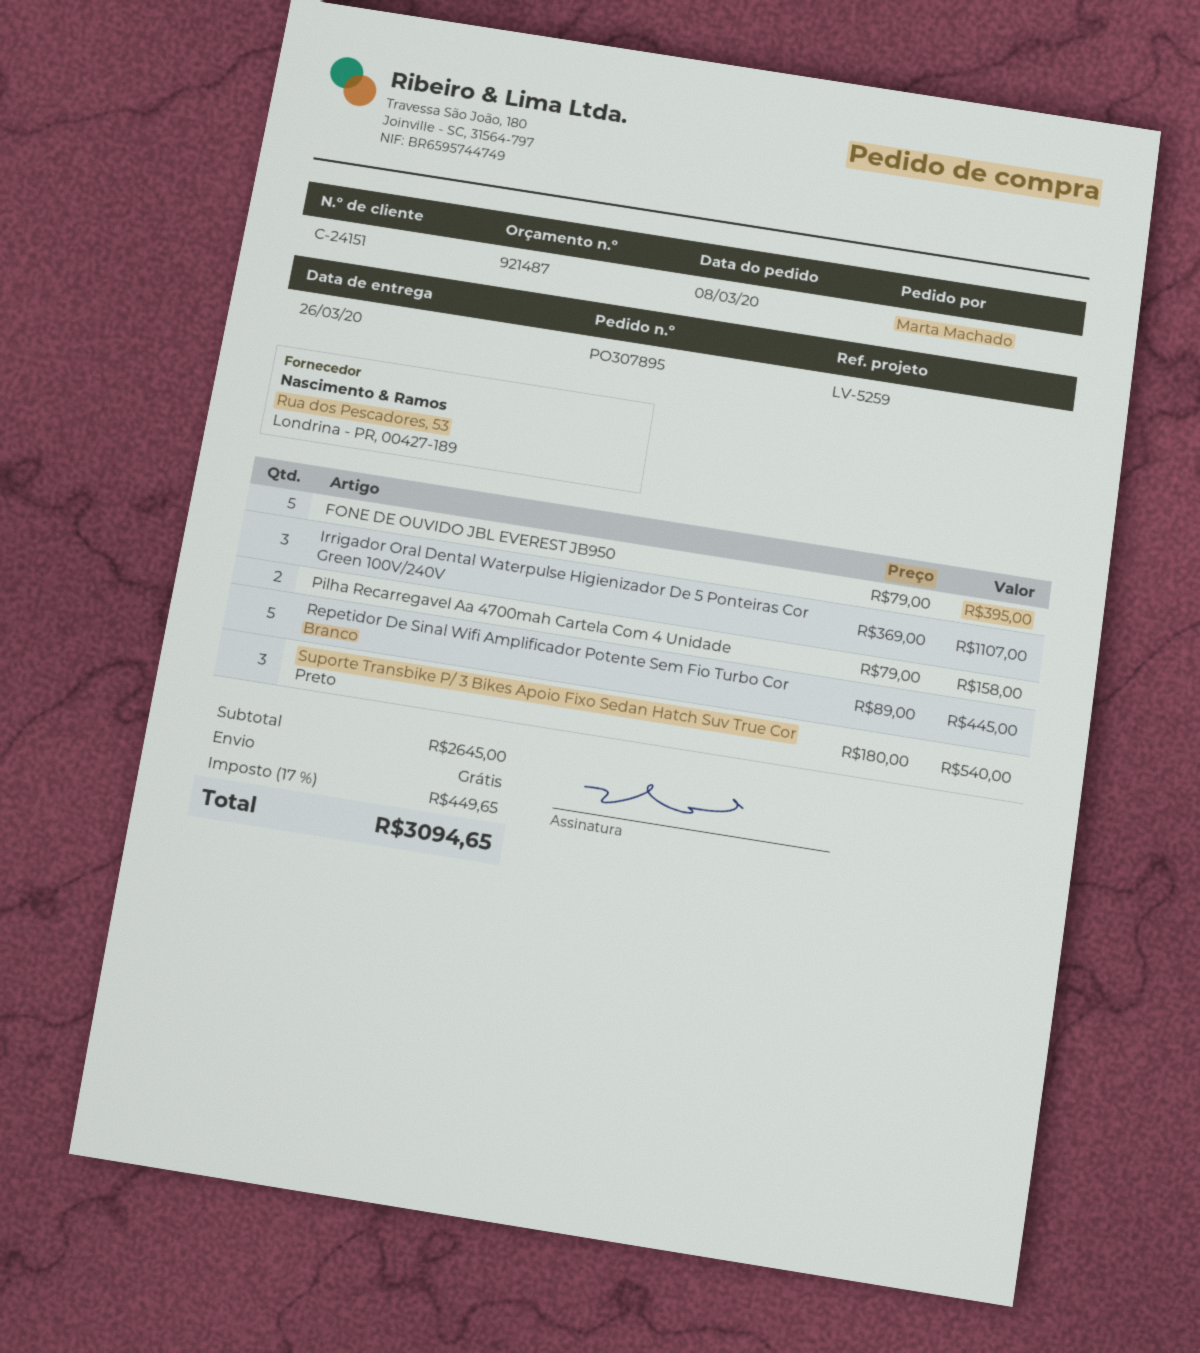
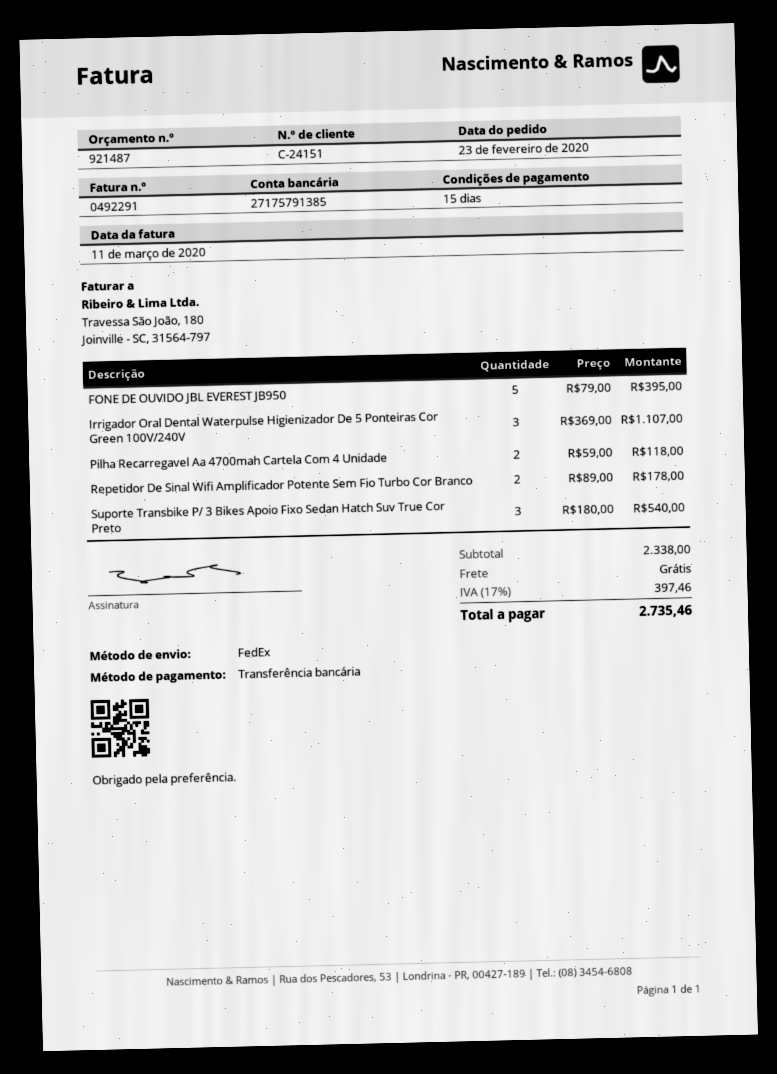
order date: 2020-03-08 -> 2020-02-23
Pilha Recarregavel Aa 4700mah Cartela Com 4 Unidade: 2 x 79.00 = 158.00 -> 2 x 59.00 = 118.00
Repetidor De Sinal Wifi Amplificador Potente Sem Fio Turbo Cor Branco: 5 x 89.00 = 445.00 -> 2 x 89.00 = 178.00
subtotal: 2645.00 -> 2338.00
tax: 17% = 449.65 -> 17% = 397.46
total: 3094.65 -> 2735.46

